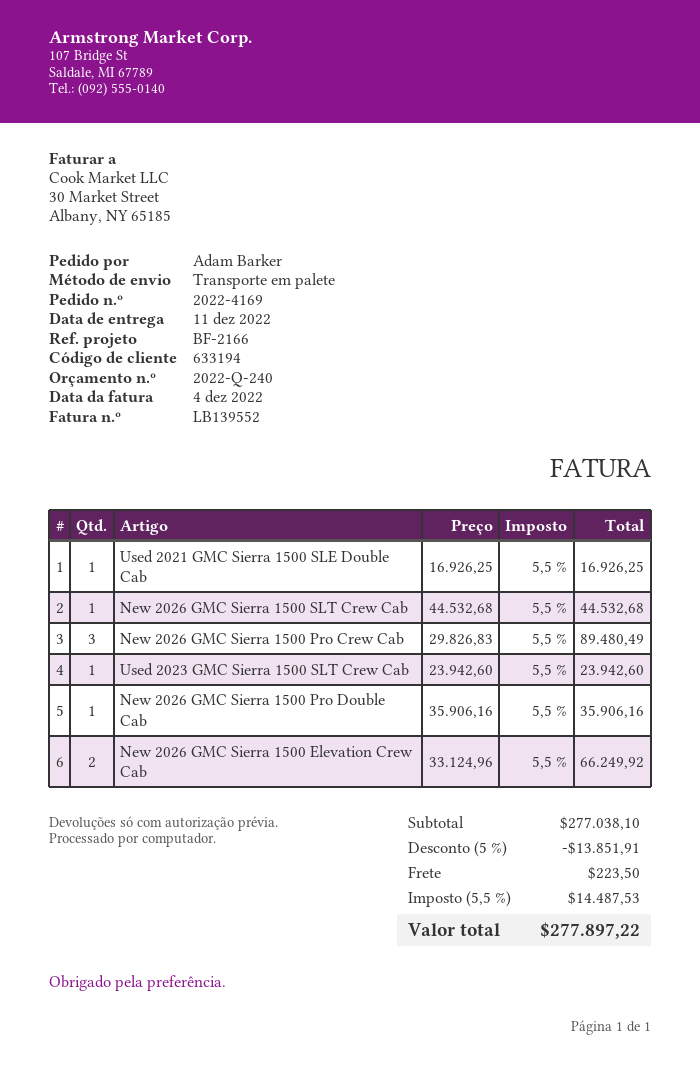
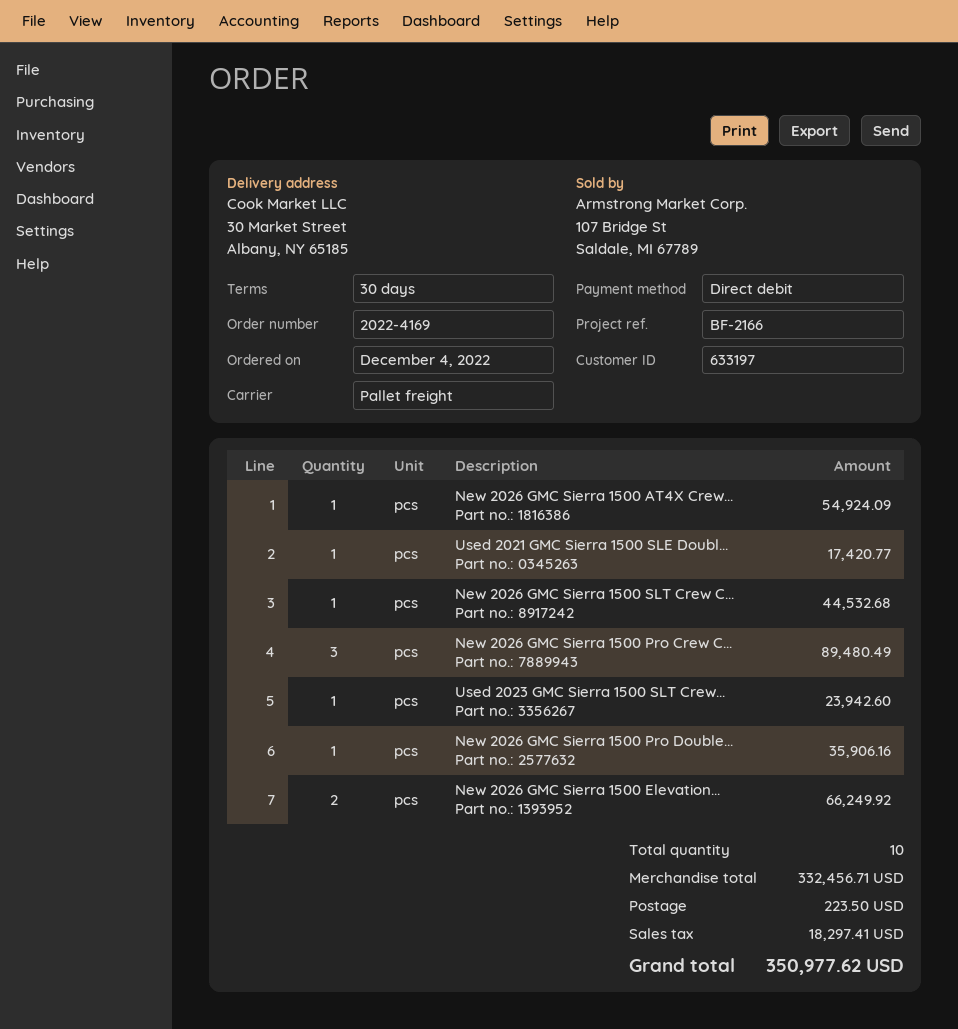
customer number: 633194 -> 633197
Used 2021 GMC Sierra 1500 SLE Double Cab: 1 for 16926.25 -> 1 for 17420.77
New 2026 GMC Sierra 1500 AT4X Crew...: none -> 1 for 54924.09
subtotal: 277038.10 -> 332456.71
discount: 5% = 13851.91 -> none
tax: 14487.53 -> 18297.41
total: 277897.22 -> 350977.62

